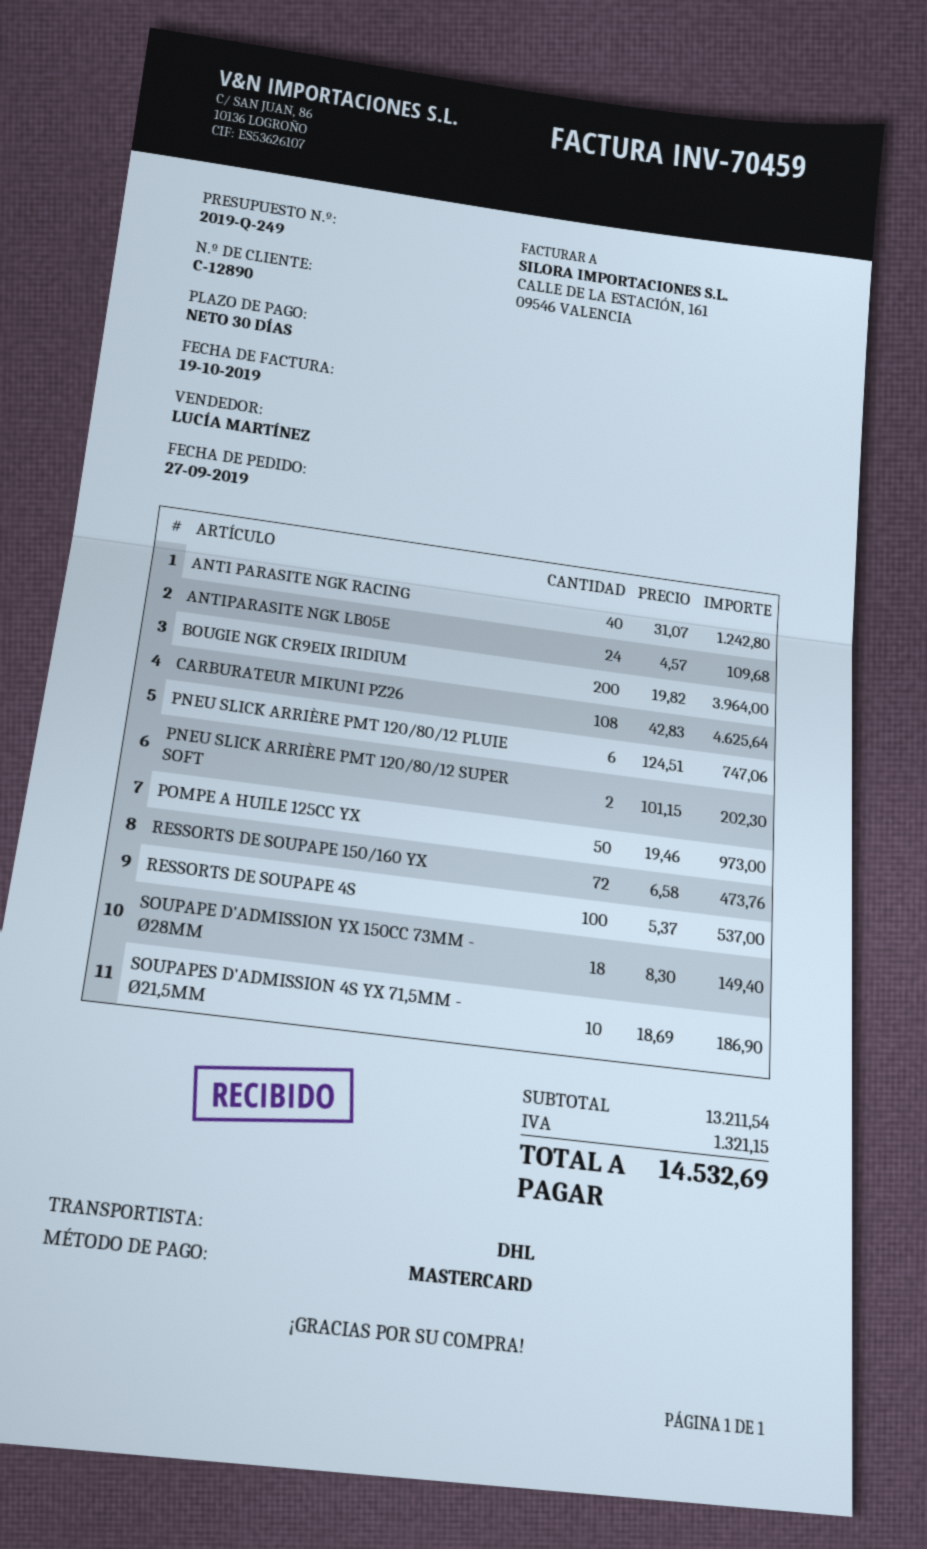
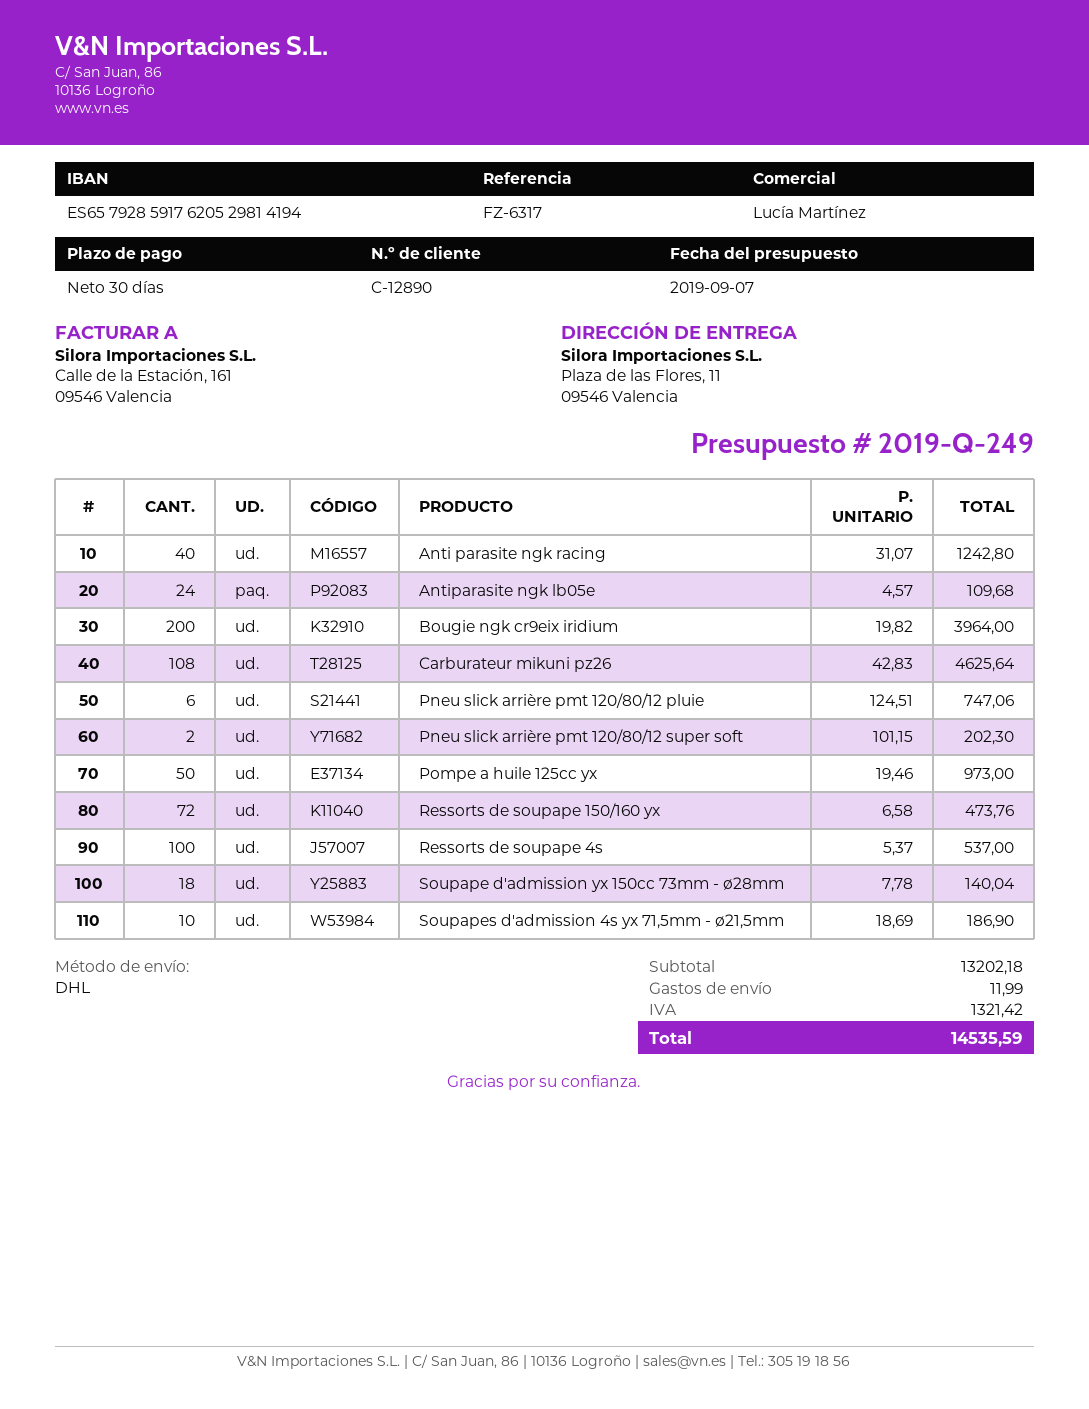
SOUPAPE D'ADMISSION YX 150CC 73MM - Ø28MM: 18 x 8.30 = 149.40 -> 18 x 7.78 = 140.04
subtotal: 13211.54 -> 13202.18
shipping: none -> 11.99
tax: 1321.15 -> 1321.42
total: 14532.69 -> 14535.59

